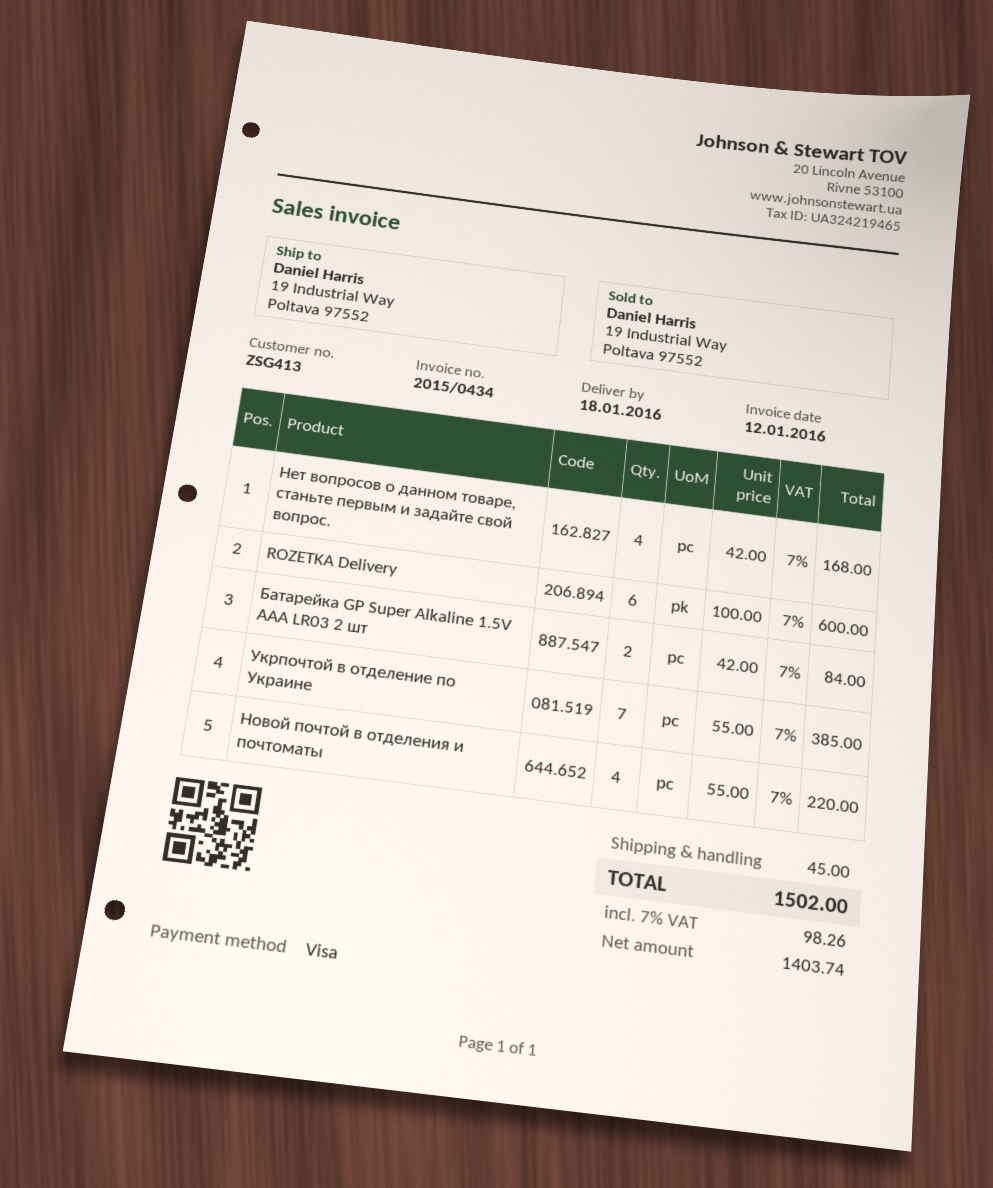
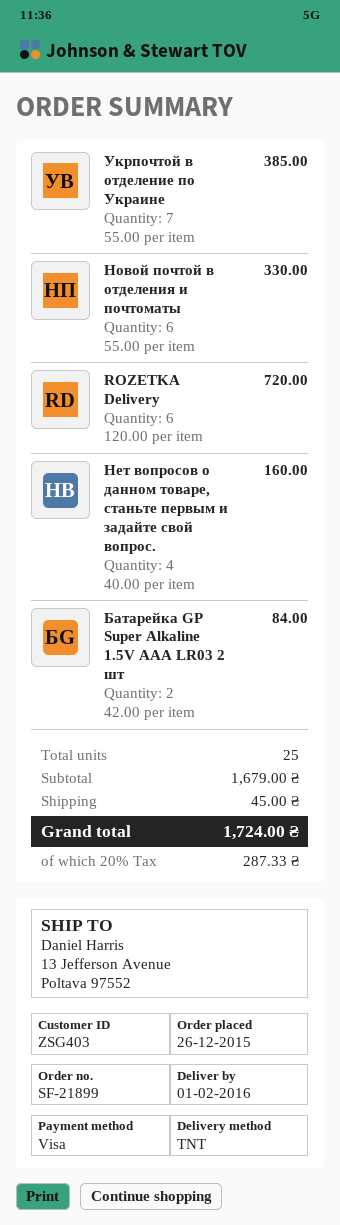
delivery date: 2016-01-18 -> 2016-02-01
customer number: ZSG413 -> ZSG403
ship to: 19 Industrial Way, Poltava 97552 -> 13 Jefferson Avenue, Poltava 97552
Нет вопросов о данном товаре, станьте первым и задайте свой вопрос.: 4 x 42.00 = 168.00 -> 4 x 40.00 = 160.00
ROZETKA Delivery: 6 x 100.00 = 600.00 -> 6 x 120.00 = 720.00
Новой почтой в отделения и почтоматы: 4 x 55.00 = 220.00 -> 6 x 55.00 = 330.00
tax: 7% = 98.26 -> 20% = 287.33
total: 1502.00 -> 1724.00

